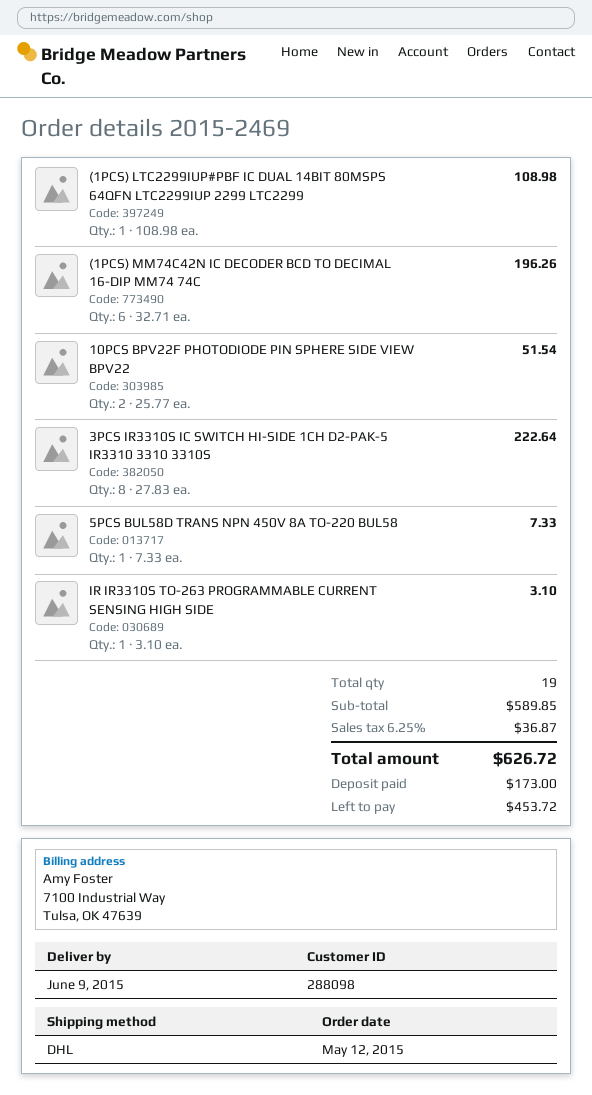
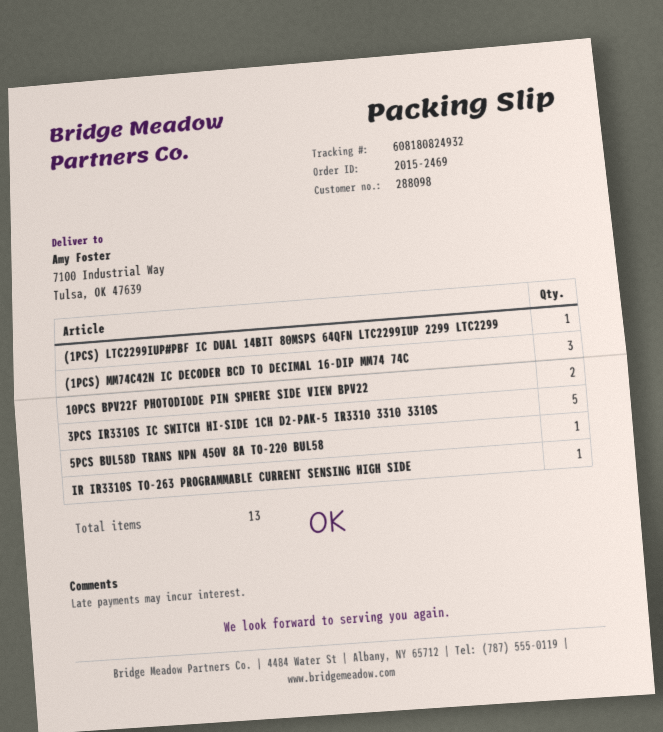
(1PCS) MM74C42N IC DECODER BCD TO DECIMAL 16-DIP MM74 74C: 6 -> 3
3PCS IR3310S IC SWITCH HI-SIDE 1CH D2-PAK-5 IR3310 3310 3310S: 8 -> 5
total quantity: 19 -> 13

